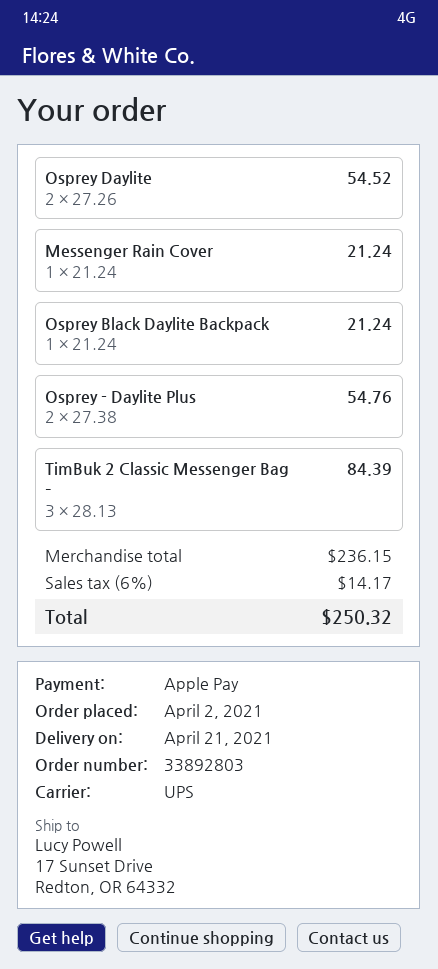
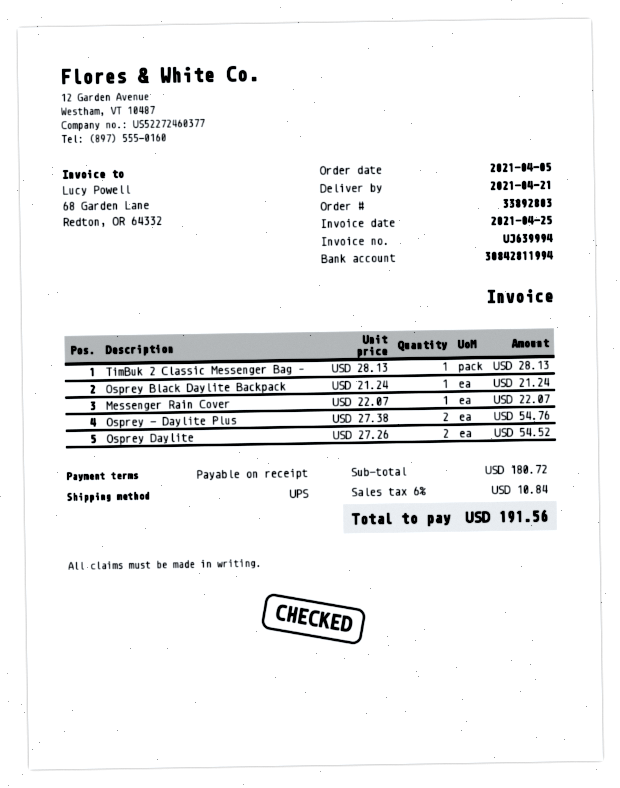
order date: 2021-04-02 -> 2021-04-05
Messenger Rain Cover: 1 x 21.24 = 21.24 -> 1 x 22.07 = 22.07
TimBuk 2 Classic Messenger Bag –: 3 x 28.13 = 84.39 -> 1 x 28.13 = 28.13
subtotal: 236.15 -> 180.72
tax: 6% = 14.17 -> 6% = 10.84
total: 250.32 -> 191.56

